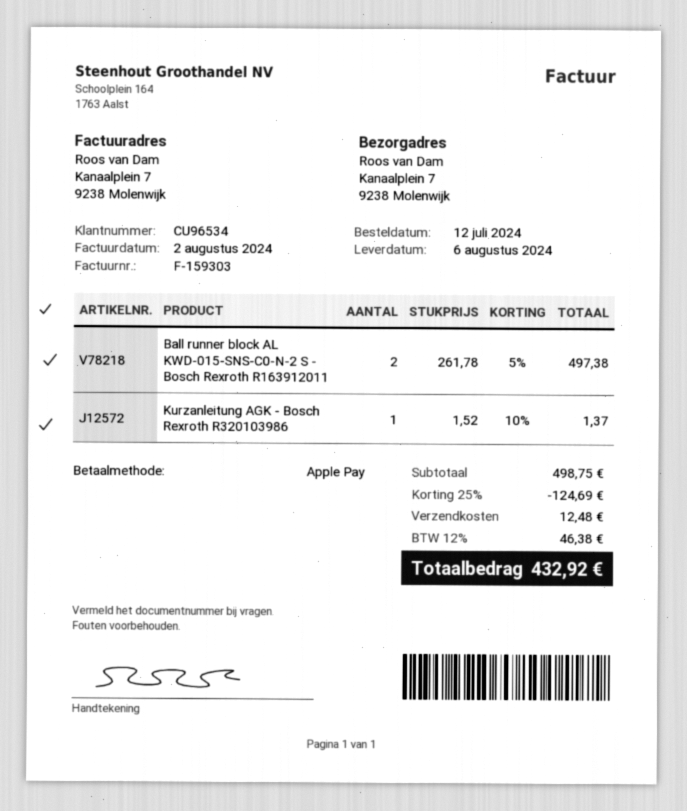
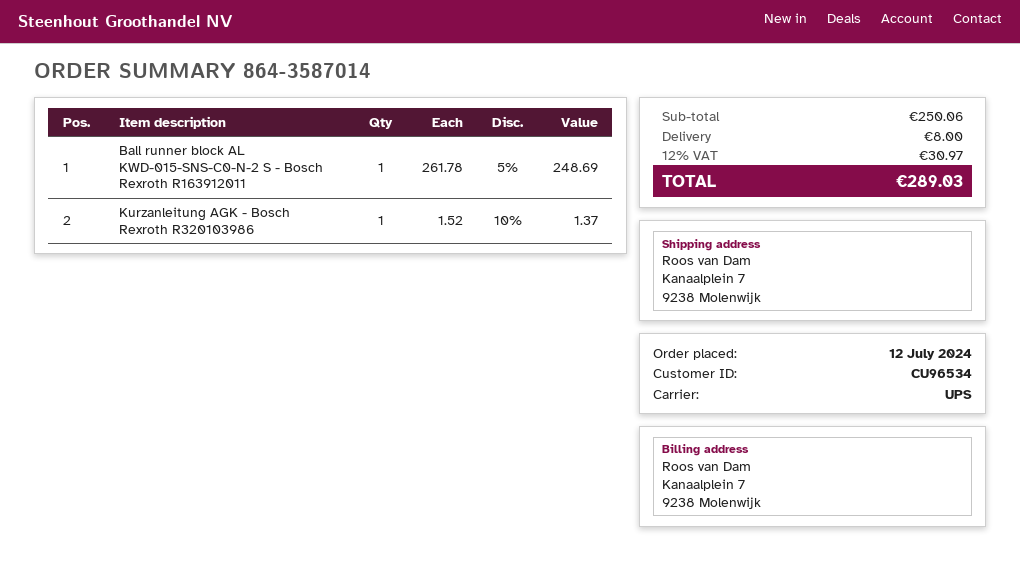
Ball runner block AL KWD-015-SNS-C0-N-2 S - Bosch Rexroth R163912011: 2 x 261.78 - 5% = 497.38 -> 1 x 261.78 - 5% = 248.69
subtotal: 498.75 -> 250.06
discount: 25% = 124.69 -> none
shipping: 12.48 -> 8.00
tax: 12% = 46.38 -> 12% = 30.97
total: 432.92 -> 289.03

